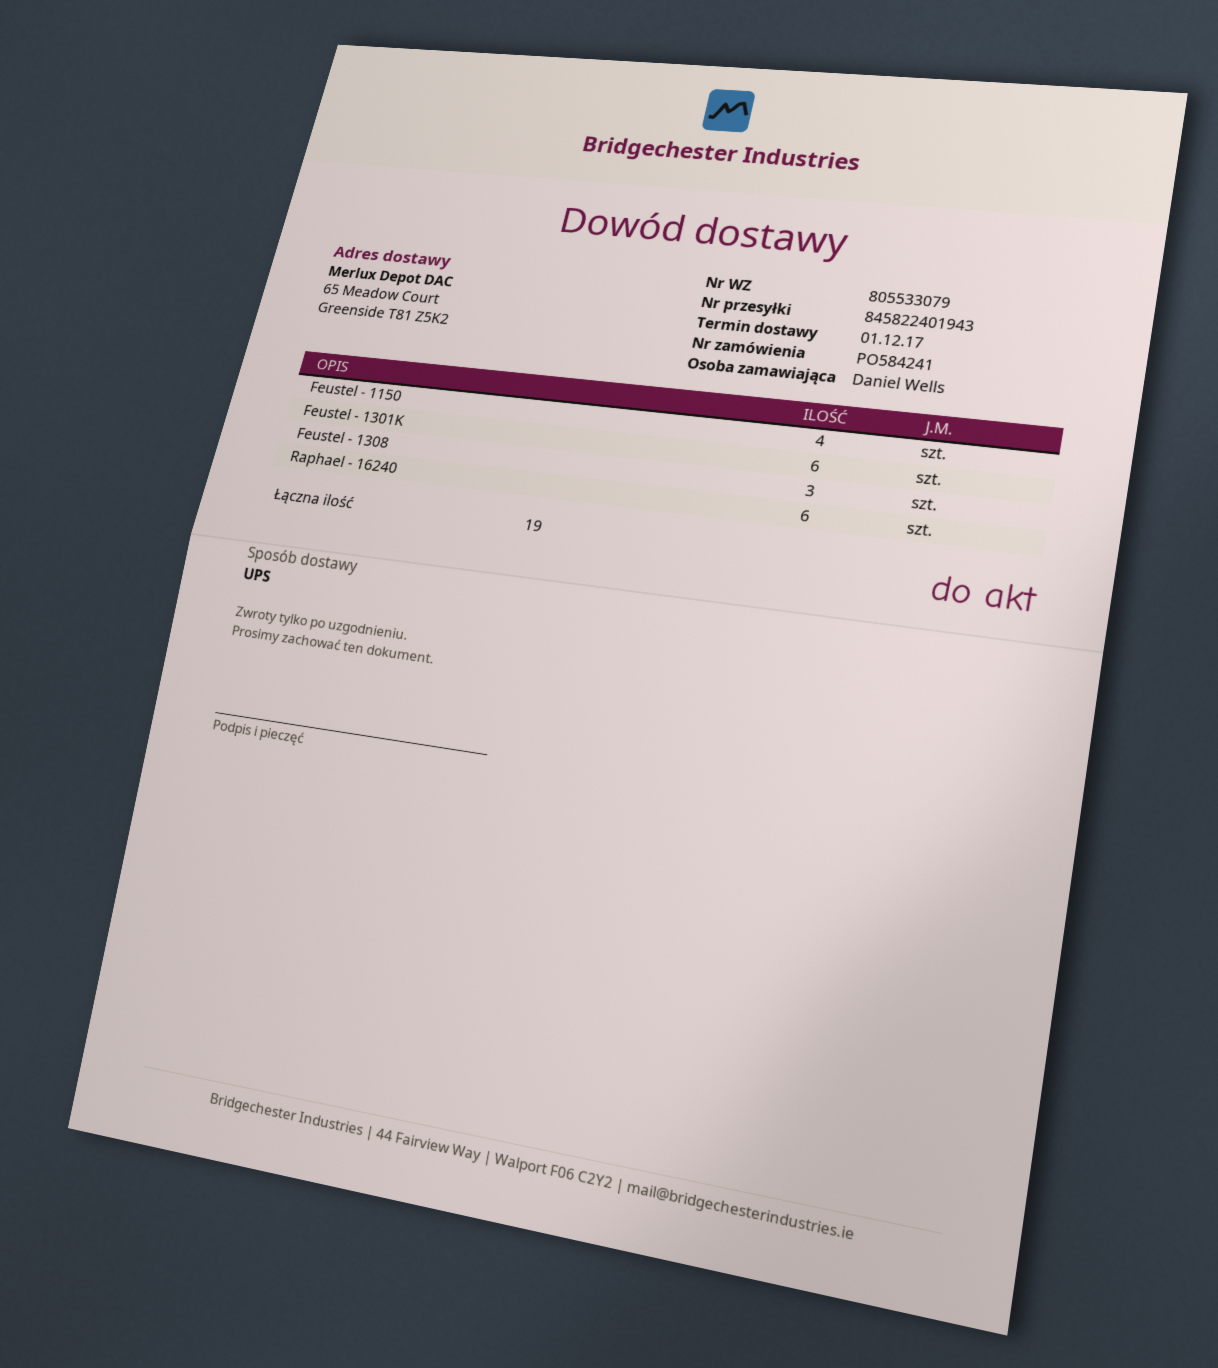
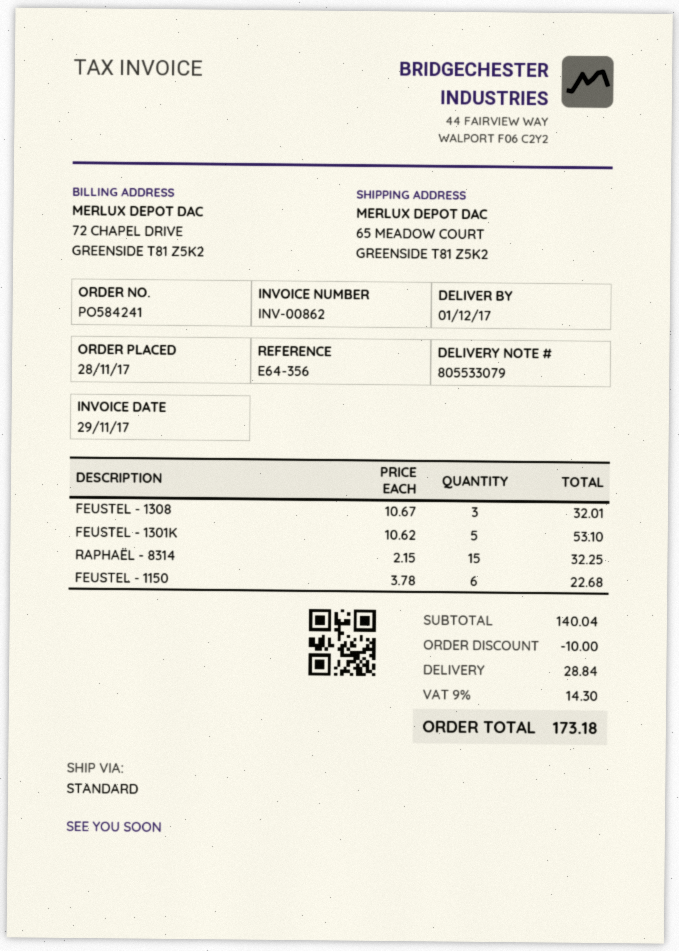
shipping method: UPS -> standard
Feustel - 1150: 4 -> 6
Feustel - 1301K: 6 -> 5
Raphael - 16240: 6 -> none
RAPHAËL - 8314: none -> 15

